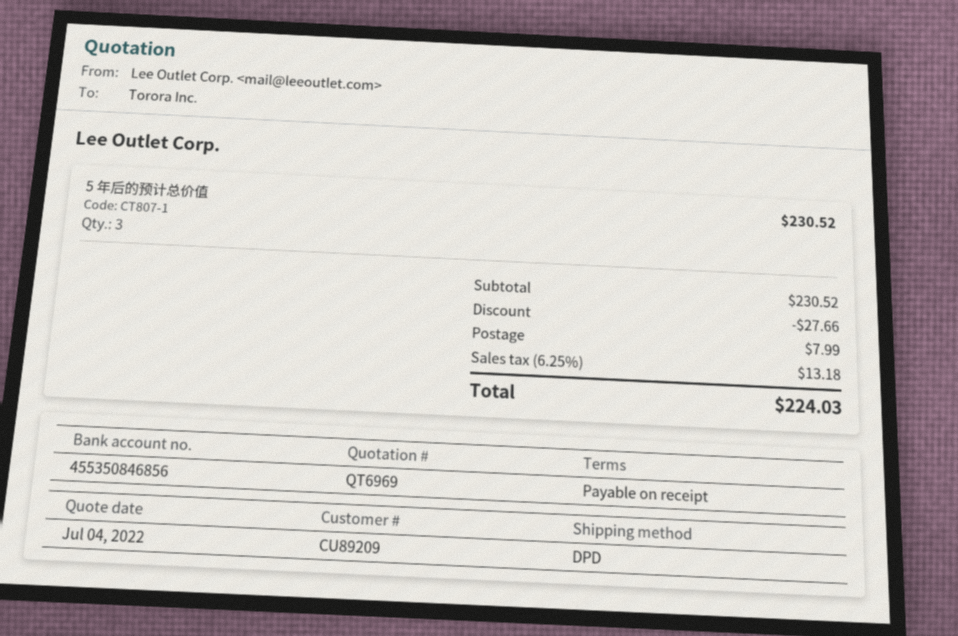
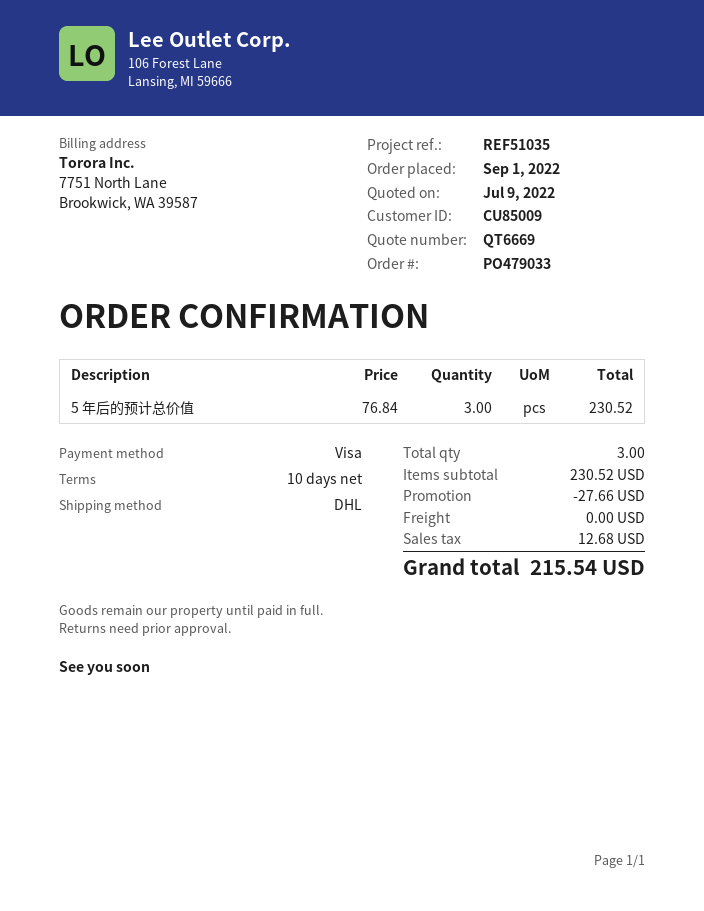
quote number: QT6969 -> QT6669
quote date: 2022-07-04 -> 2022-07-09
payment terms: on receipt -> 10 days
customer number: CU89209 -> CU85009
shipping method: DPD -> DHL
shipping: 7.99 -> 0.00
tax: 13.18 -> 12.68
total: 224.03 -> 215.54

